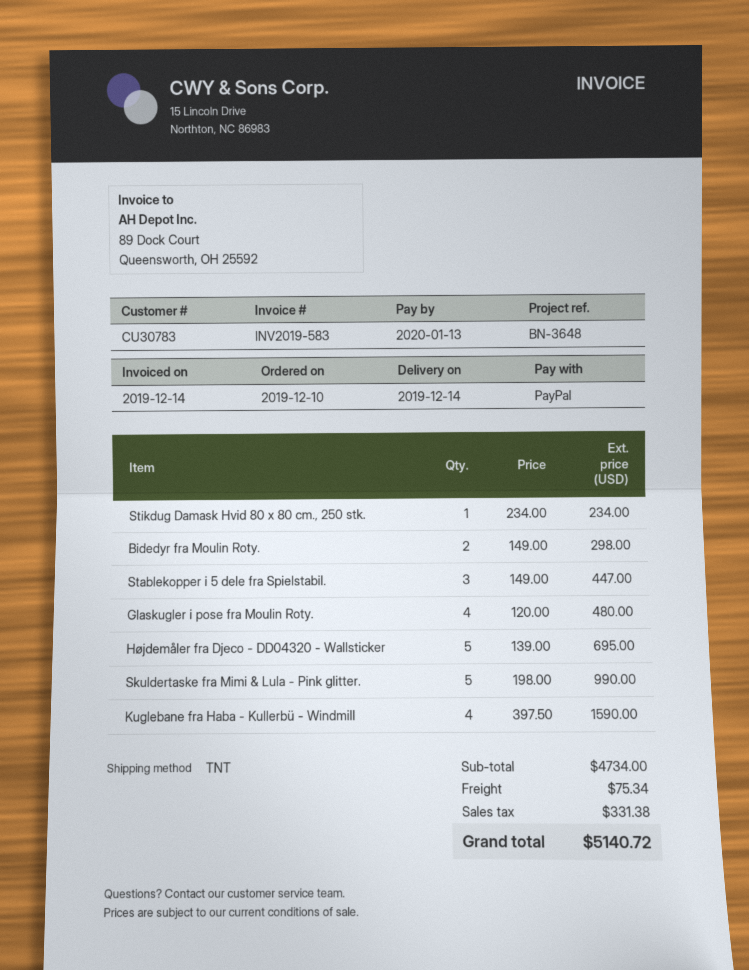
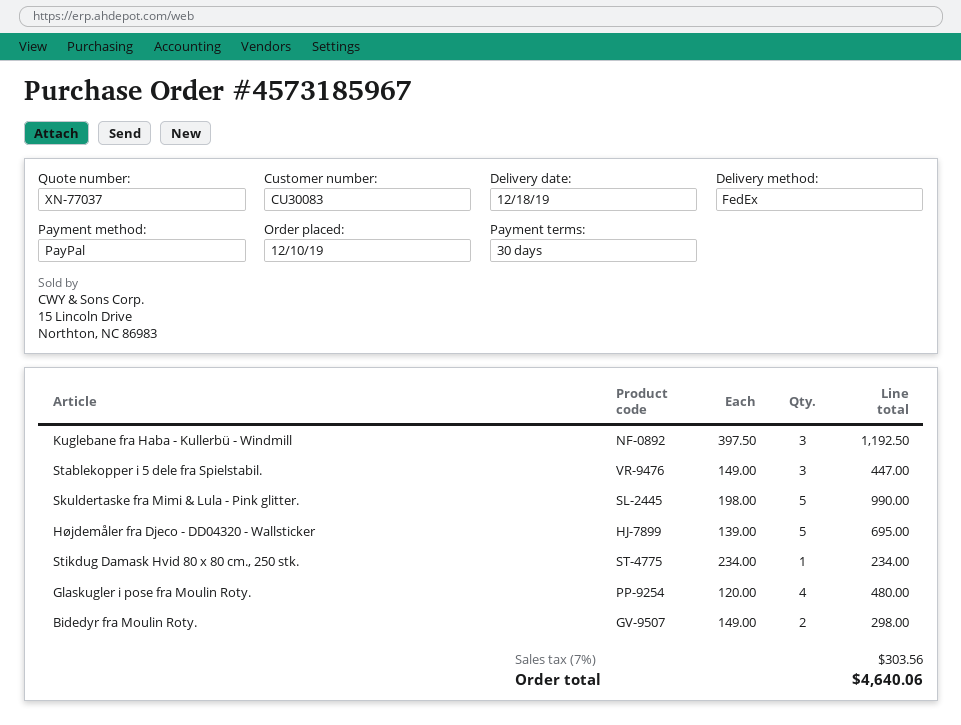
delivery date: 2019-12-14 -> 2019-12-18
customer number: CU30783 -> CU30083
shipping method: TNT -> FedEx
Kuglebane fra Haba - Kullerbü - Windmill: 4 x 397.50 = 1590.00 -> 3 x 397.50 = 1192.50
shipping: 75.34 -> none
tax: 331.38 -> 303.56
total: 5140.72 -> 4640.06

